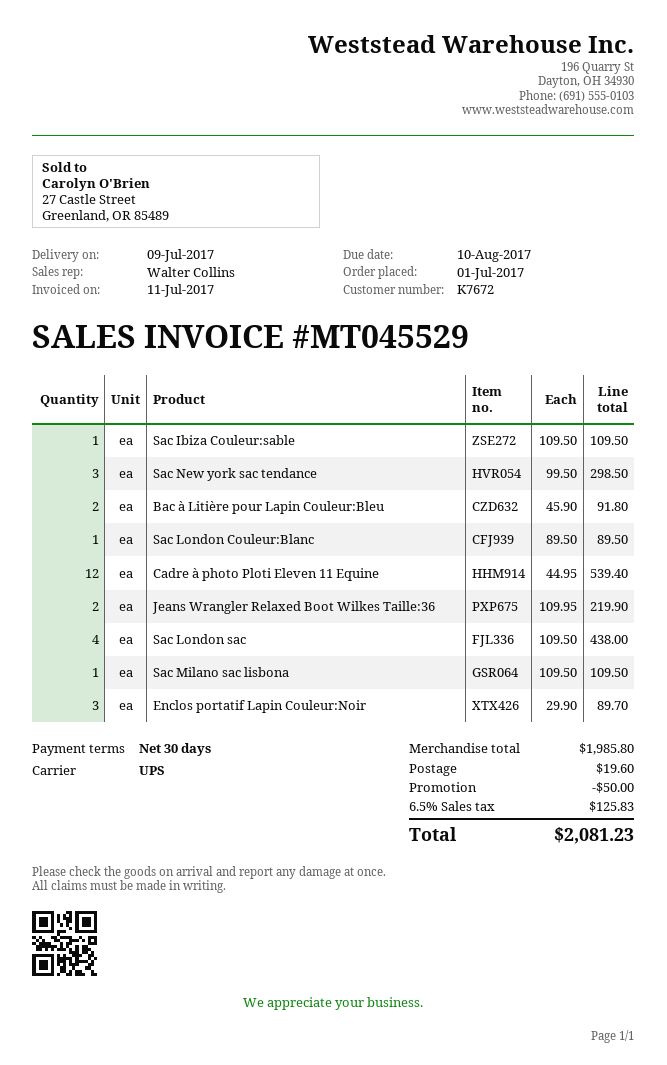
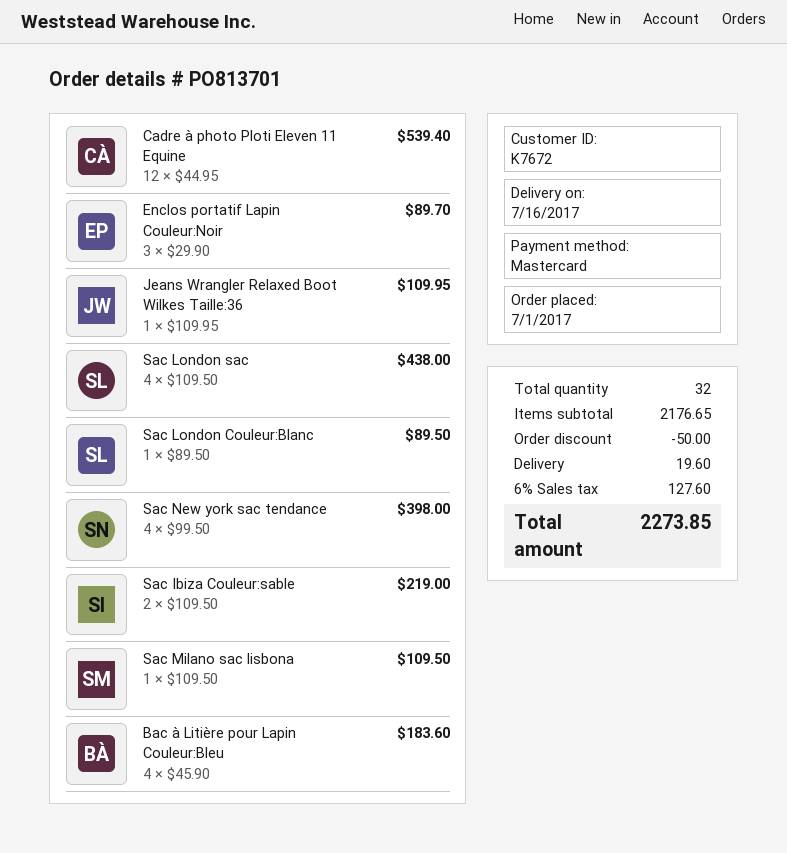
delivery date: 2017-07-09 -> 2017-07-16
Sac Ibiza Couleur:sable: 1 x 109.50 = 109.50 -> 2 x 109.50 = 219.00
Sac New york sac tendance: 3 x 99.50 = 298.50 -> 4 x 99.50 = 398.00
Bac à Litière pour Lapin Couleur:Bleu: 2 x 45.90 = 91.80 -> 4 x 45.90 = 183.60
Jeans Wrangler Relaxed Boot Wilkes Taille:36: 2 x 109.95 = 219.90 -> 1 x 109.95 = 109.95
subtotal: 1985.80 -> 2176.65
tax: 6.5% = 125.83 -> 6% = 127.60
total: 2081.23 -> 2273.85

